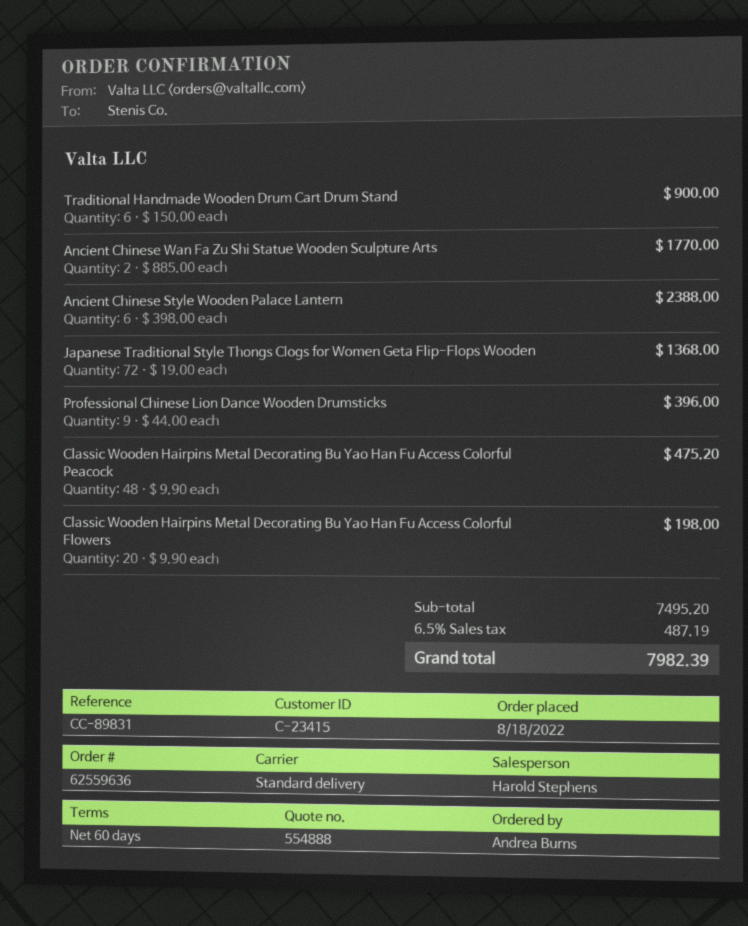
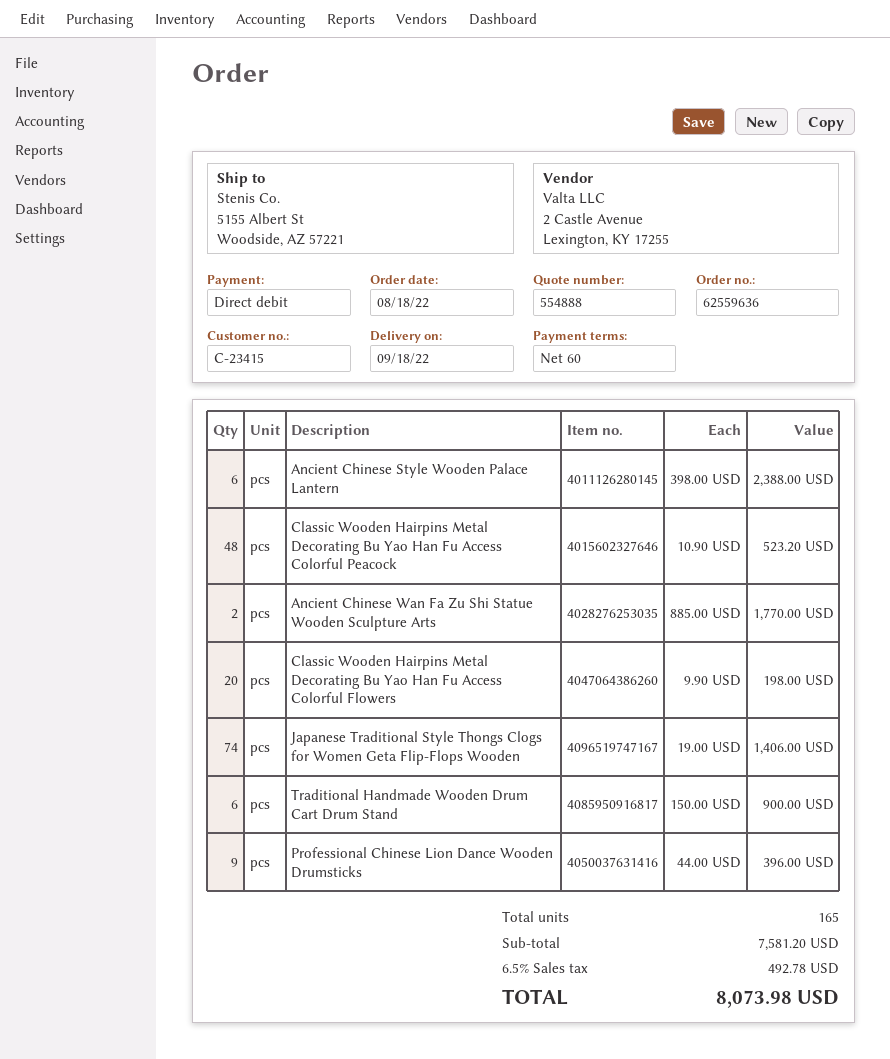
Japanese Traditional Style Thongs Clogs for Women Geta Flip-Flops Wooden: 72 x 19.00 = 1368.00 -> 74 x 19.00 = 1406.00
Classic Wooden Hairpins Metal Decorating Bu Yao Han Fu Access Colorful Peacock: 48 x 9.90 = 475.20 -> 48 x 10.90 = 523.20
subtotal: 7495.20 -> 7581.20
tax: 6.5% = 487.19 -> 6.5% = 492.78
total: 7982.39 -> 8073.98

